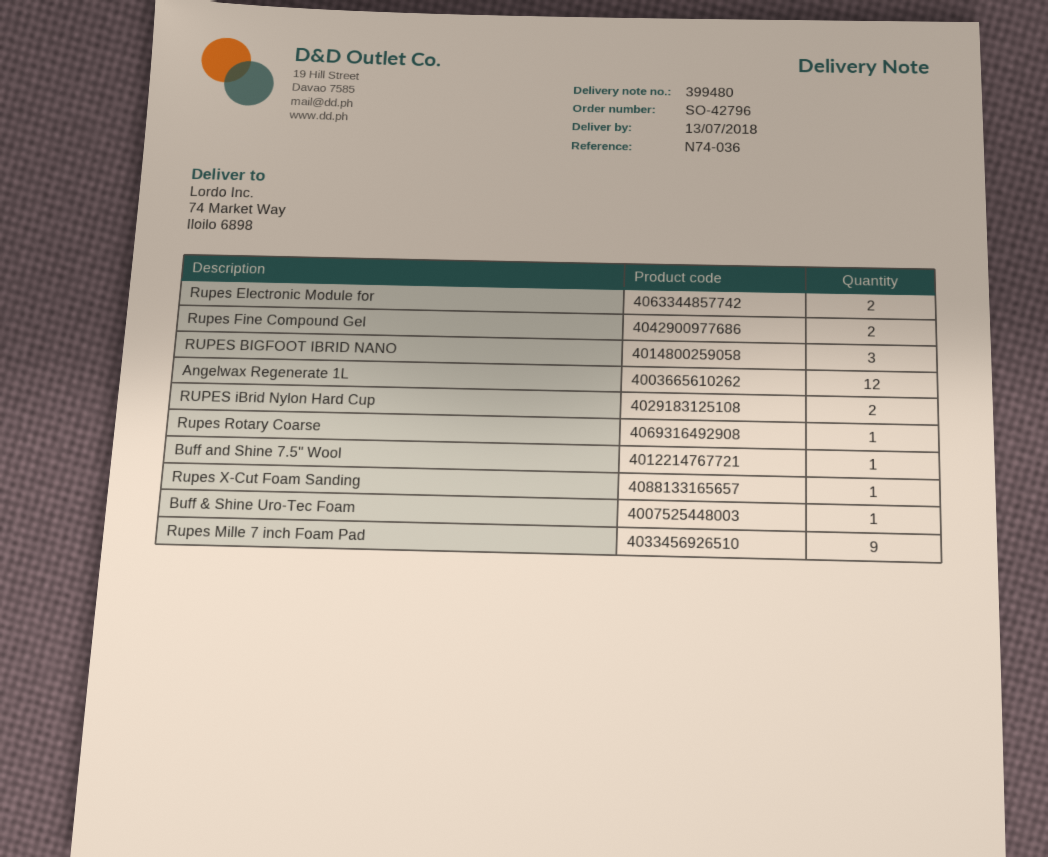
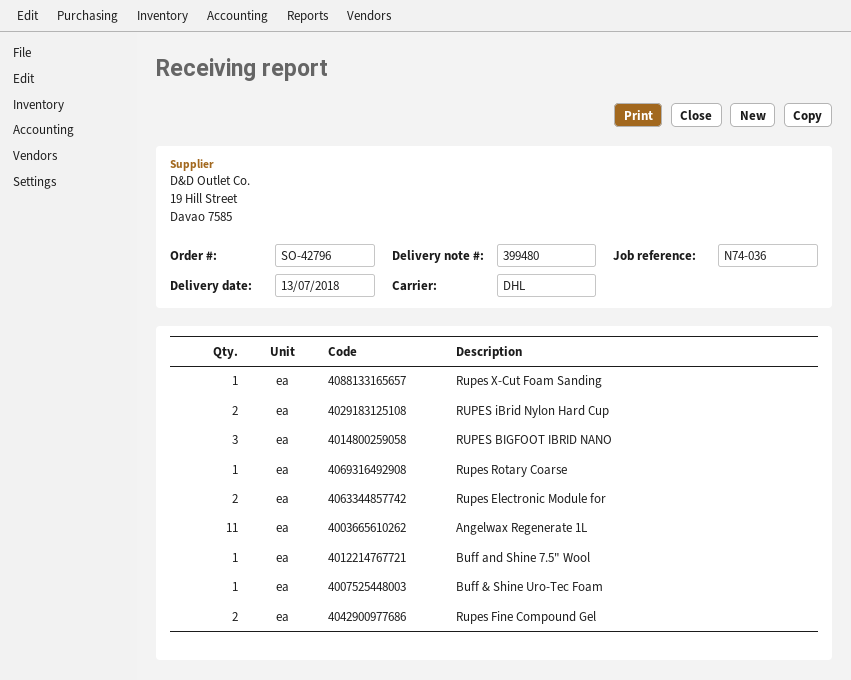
Angelwax Regenerate 1L: 12 -> 11
Rupes Mille 7 inch Foam Pad: 9 -> none

